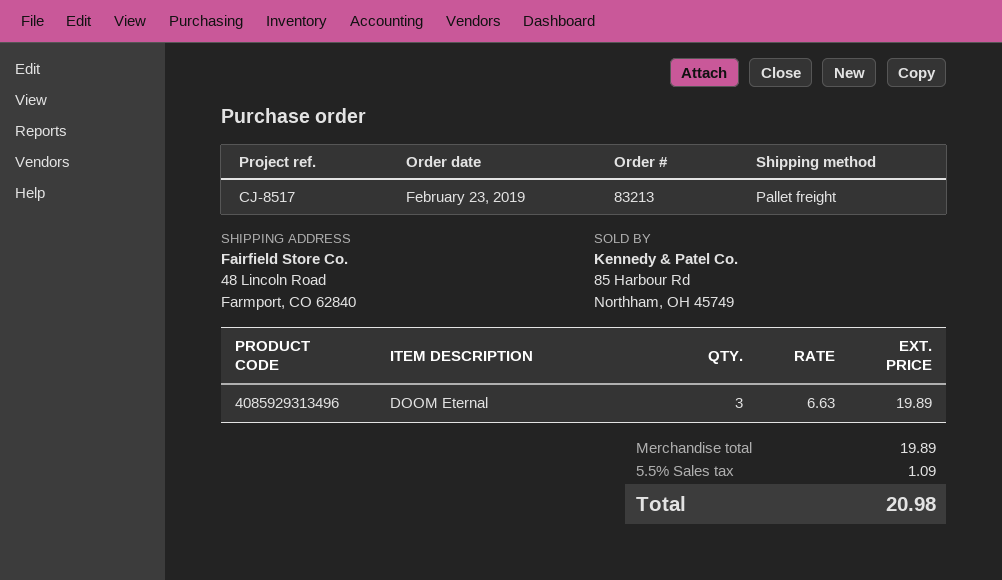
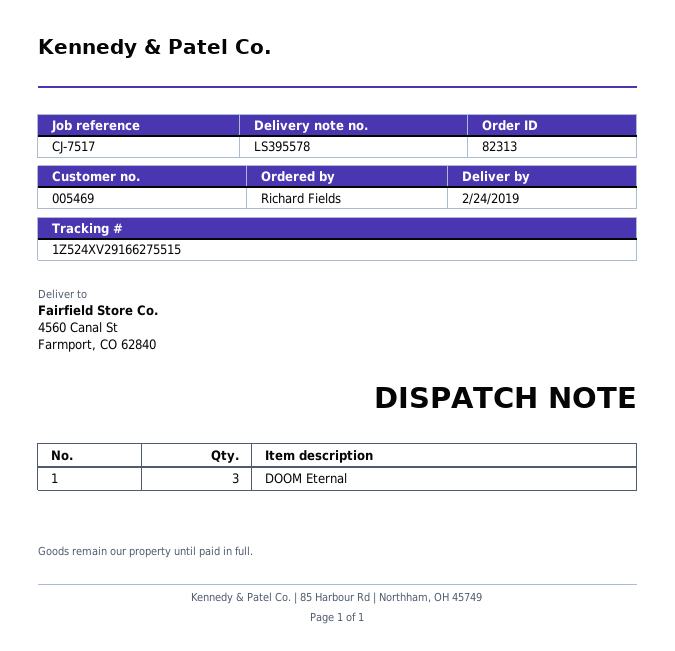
order number: 83213 -> 82313
reference: CJ-8517 -> CJ-7517
ship to: 48 Lincoln Road, Farmport, CO 62840 -> 4560 Canal St, Farmport, CO 62840

